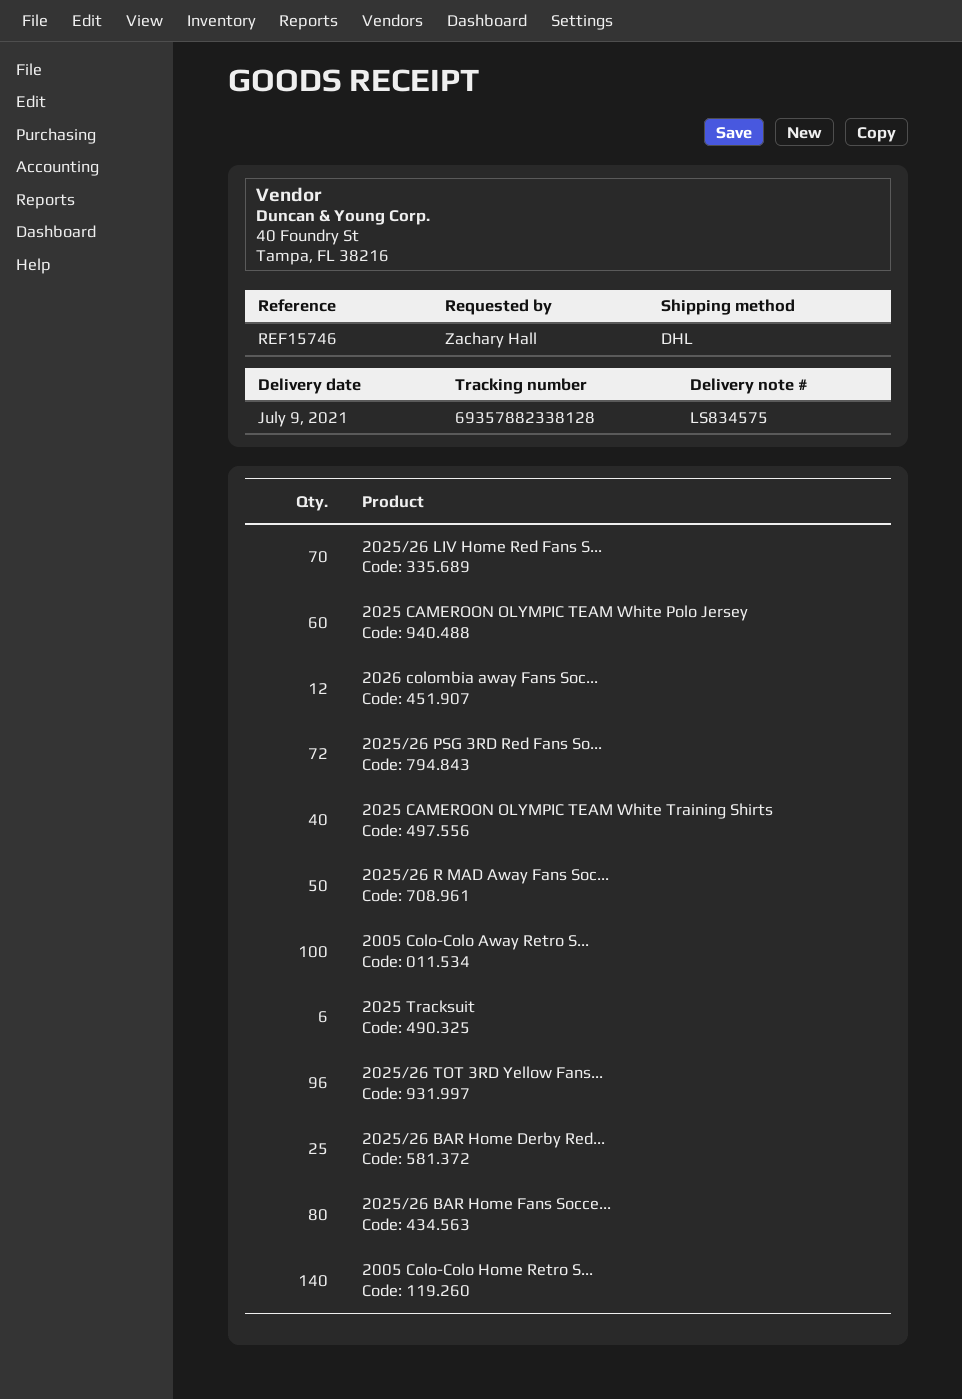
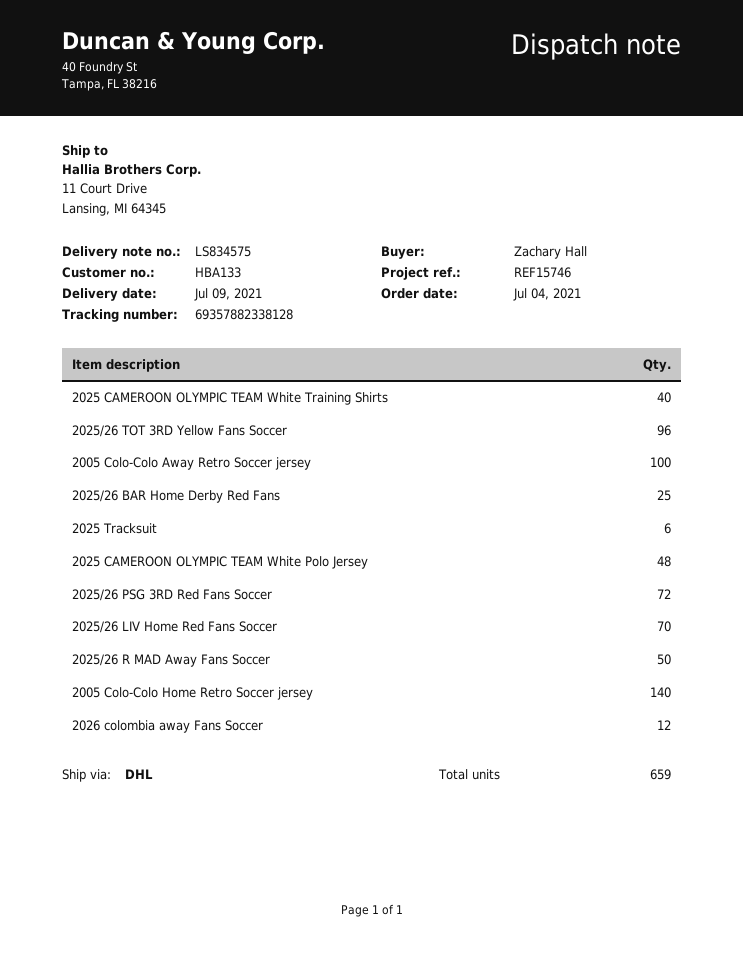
2025 CAMEROON OLYMPIC TEAM White Polo Jersey: 60 -> 48
2025/26 BAR Home Fans Socce...: 80 -> none

